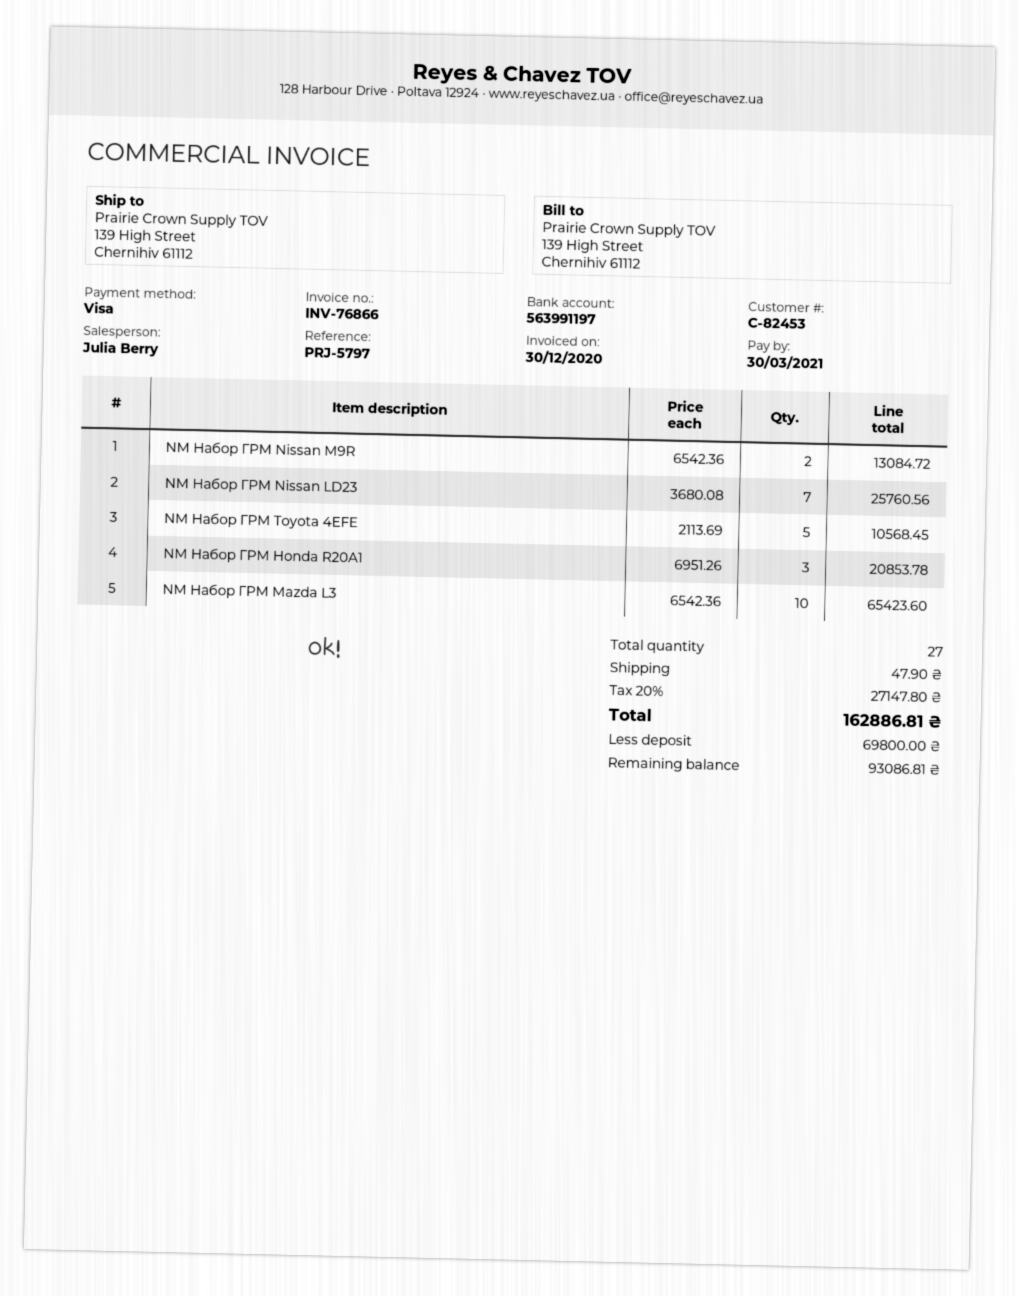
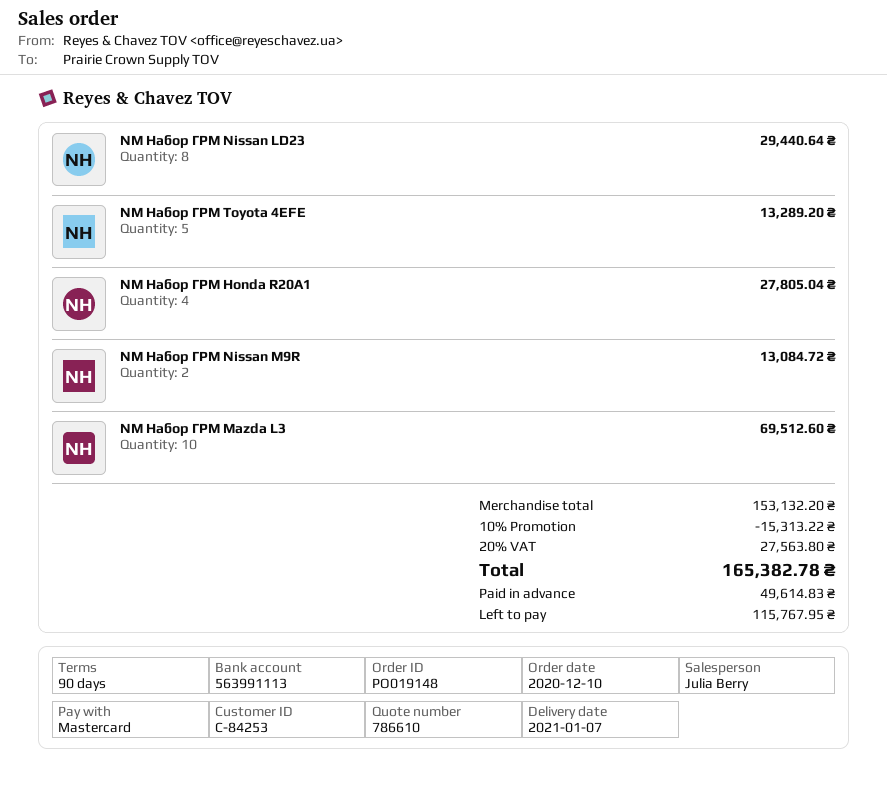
customer number: C-82453 -> C-84253
payment method: Visa -> Mastercard
bank account: 563991197 -> 563991113
NM Набор ГРМ Nissan LD23: 7 for 25760.56 -> 8 for 29440.64
NM Набор ГРМ Toyota 4EFE: 5 for 10568.45 -> 5 for 13289.20
NM Набор ГРМ Honda R20A1: 3 for 20853.78 -> 4 for 27805.04
NM Набор ГРМ Mazda L3: 10 for 65423.60 -> 10 for 69512.60
discount: none -> 10% = 15313.22
shipping: 47.90 -> none
tax: 20% = 27147.80 -> 20% = 27563.80
total: 162886.81 -> 165382.78
deposit: 69800.00 -> 49614.83
balance: 93086.81 -> 115767.95

